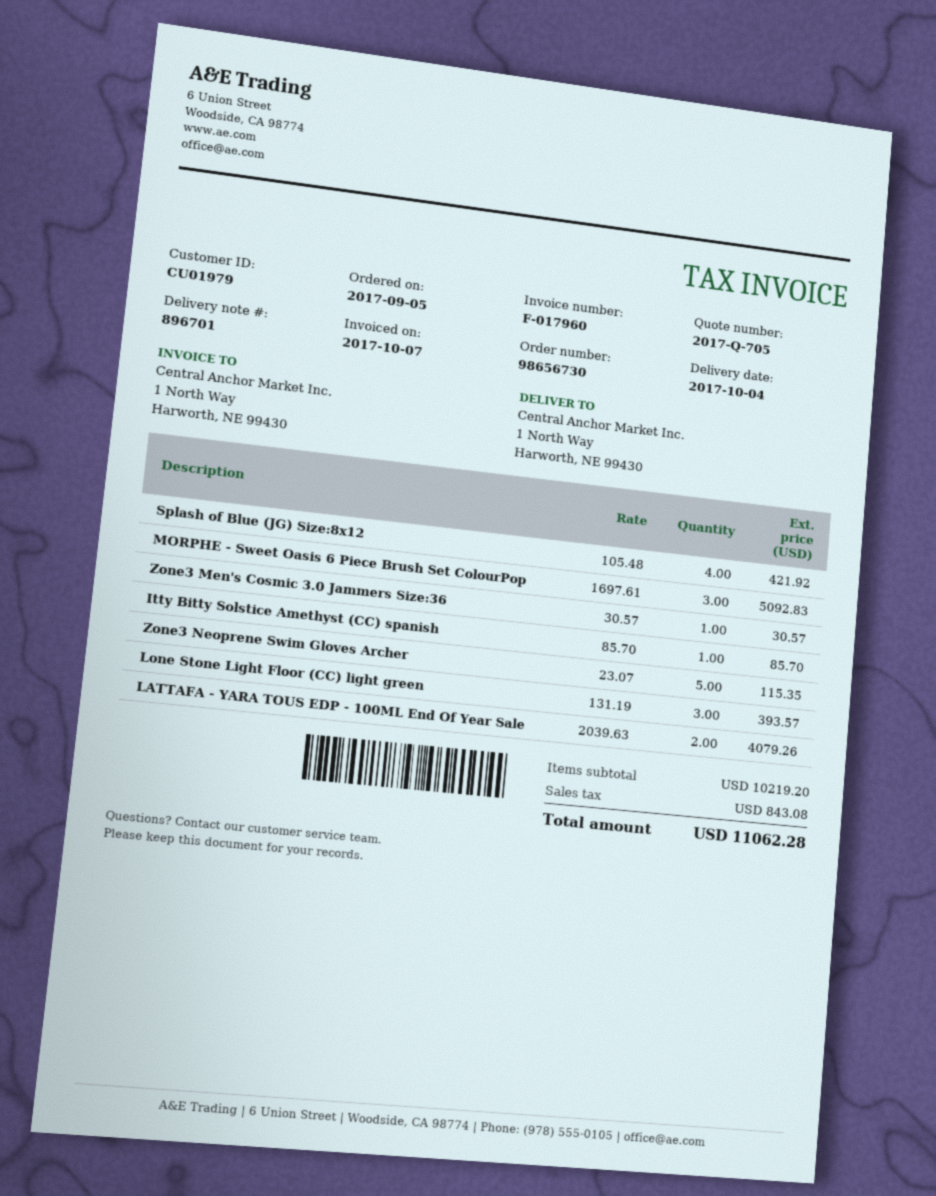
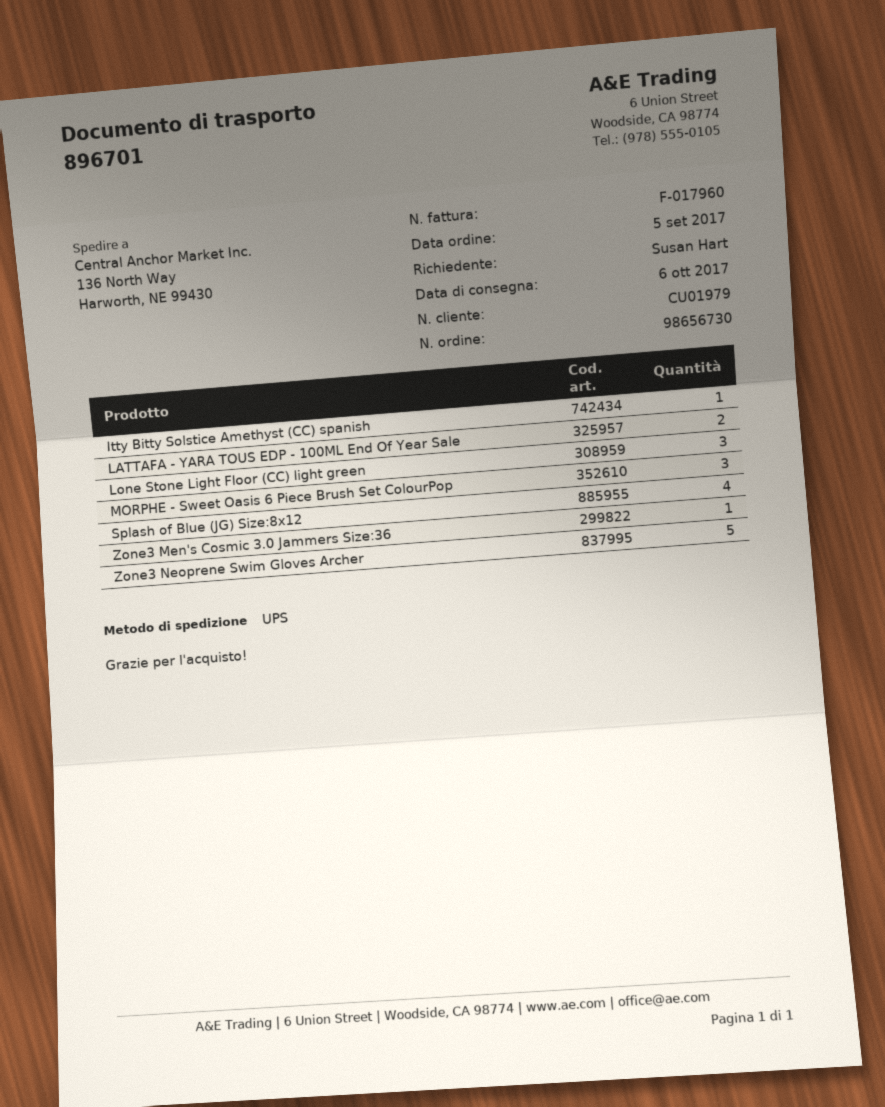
delivery date: 2017-10-04 -> 2017-10-06
ship to: 1 North Way, Harworth, NE 99430 -> 136 North Way, Harworth, NE 99430

